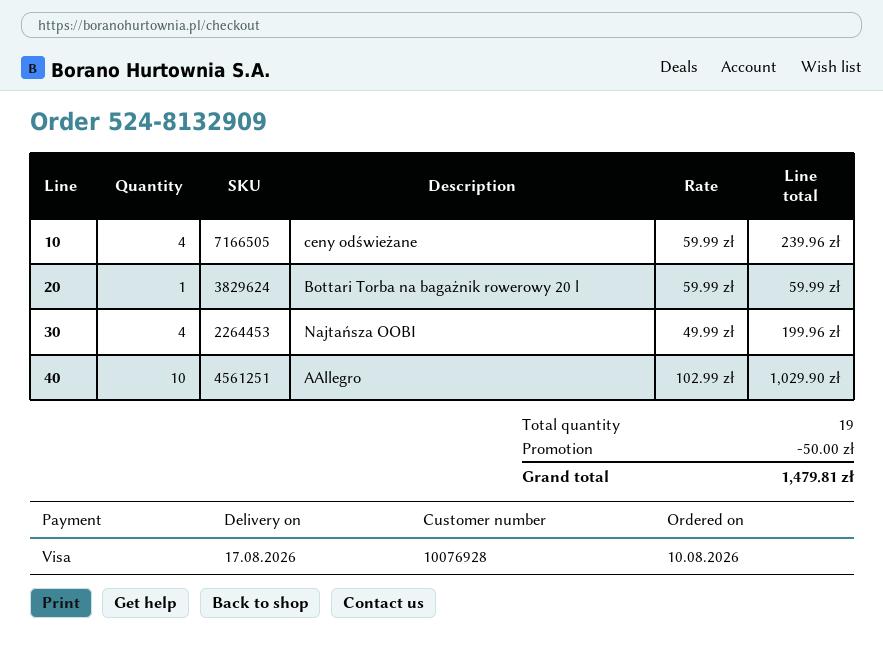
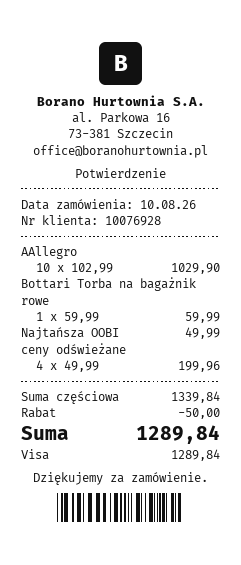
ceny odświeżane: 4 x 59.99 = 239.96 -> 4 x 49.99 = 199.96
Najtańsza OOBI: 4 x 49.99 = 199.96 -> 1 x 49.99 = 49.99
total: 1479.81 -> 1289.84

